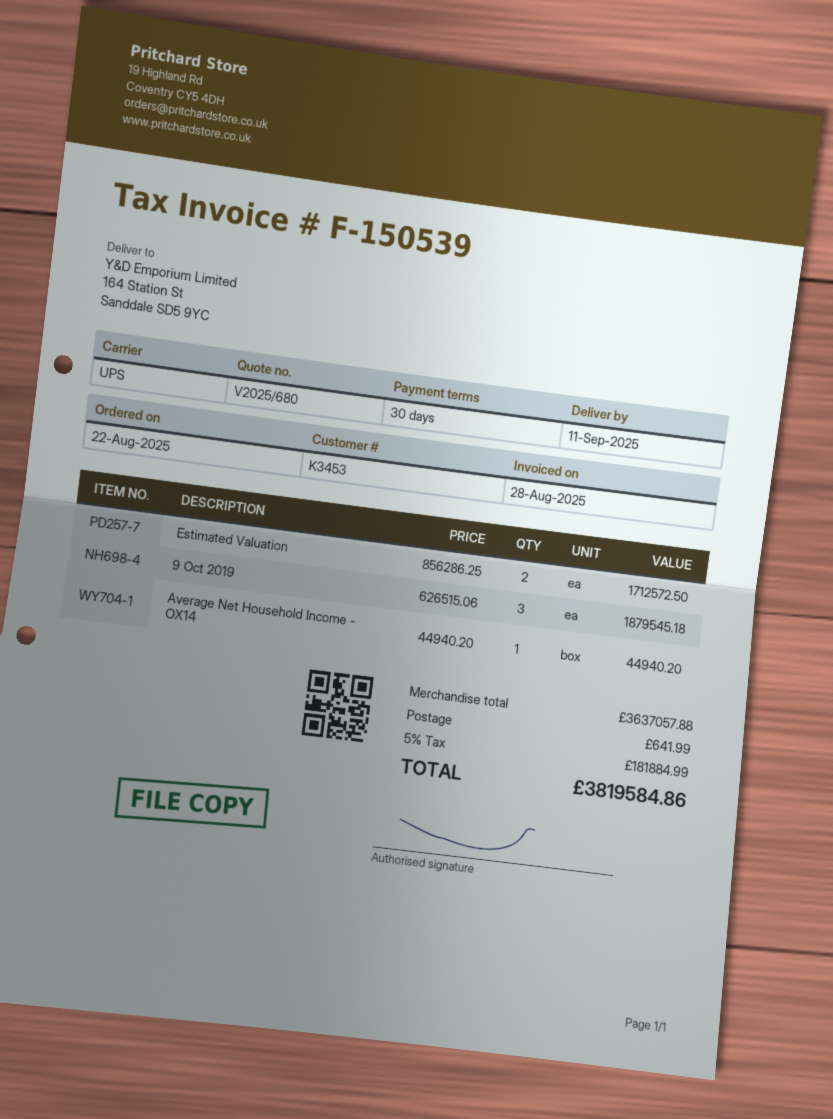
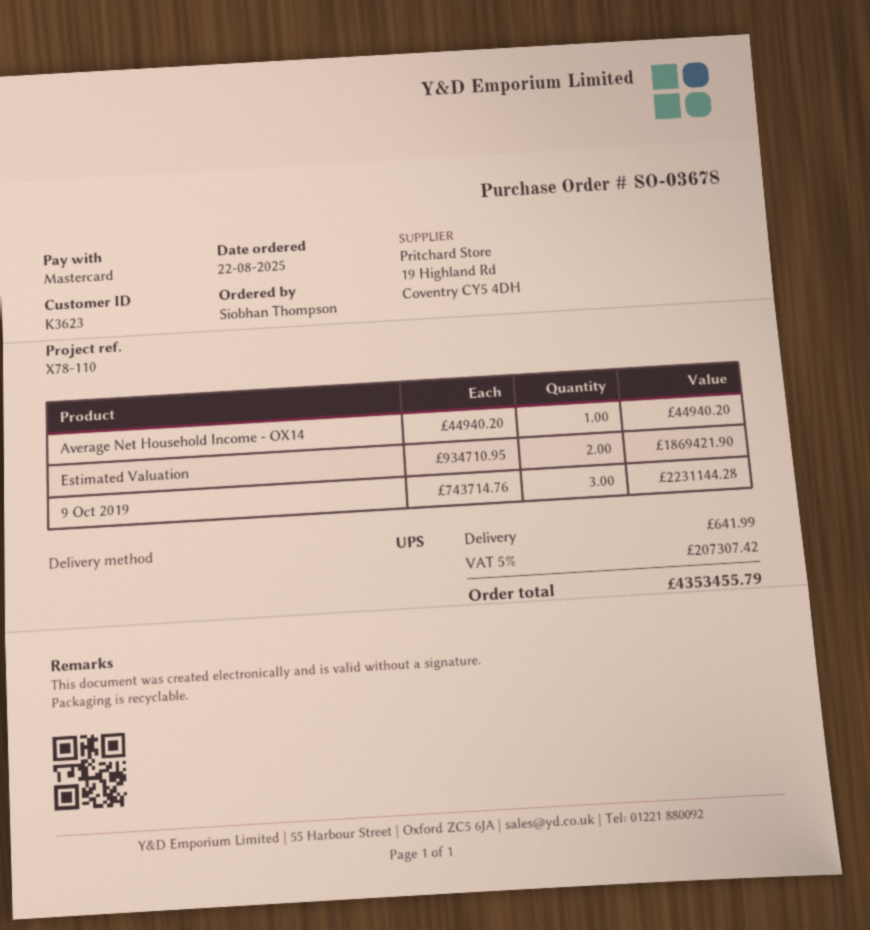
customer number: K3453 -> K3623
Estimated Valuation: 2 x 856286.25 = 1712572.50 -> 2 x 934710.95 = 1869421.90
9 Oct 2019: 3 x 626515.06 = 1879545.18 -> 3 x 743714.76 = 2231144.28
tax: 5% = 181884.99 -> 5% = 207307.42
total: 3819584.86 -> 4353455.79

